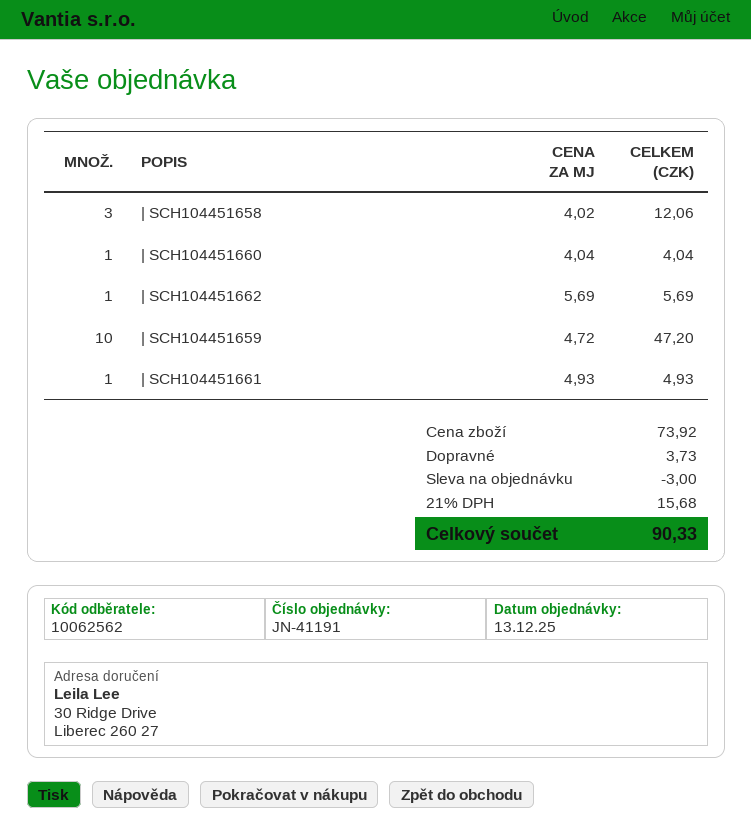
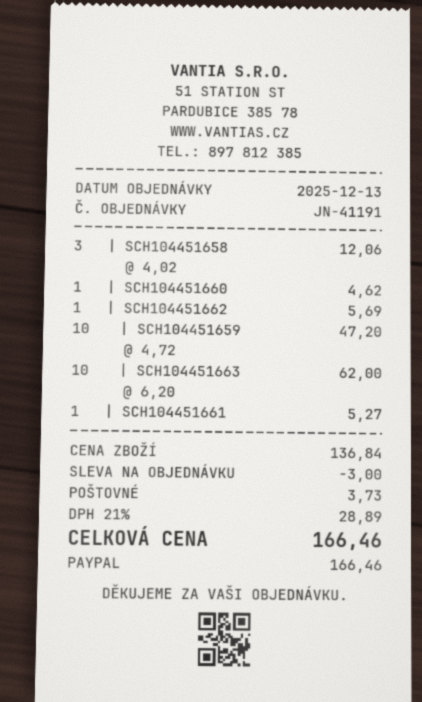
| SCH104451660: 1 x 4.04 = 4.04 -> 1 x 4.62 = 4.62
| SCH104451661: 1 x 4.93 = 4.93 -> 1 x 5.27 = 5.27
| SCH104451663: none -> 10 x 6.20 = 62.00
subtotal: 73.92 -> 136.84
tax: 21% = 15.68 -> 21% = 28.89
total: 90.33 -> 166.46

